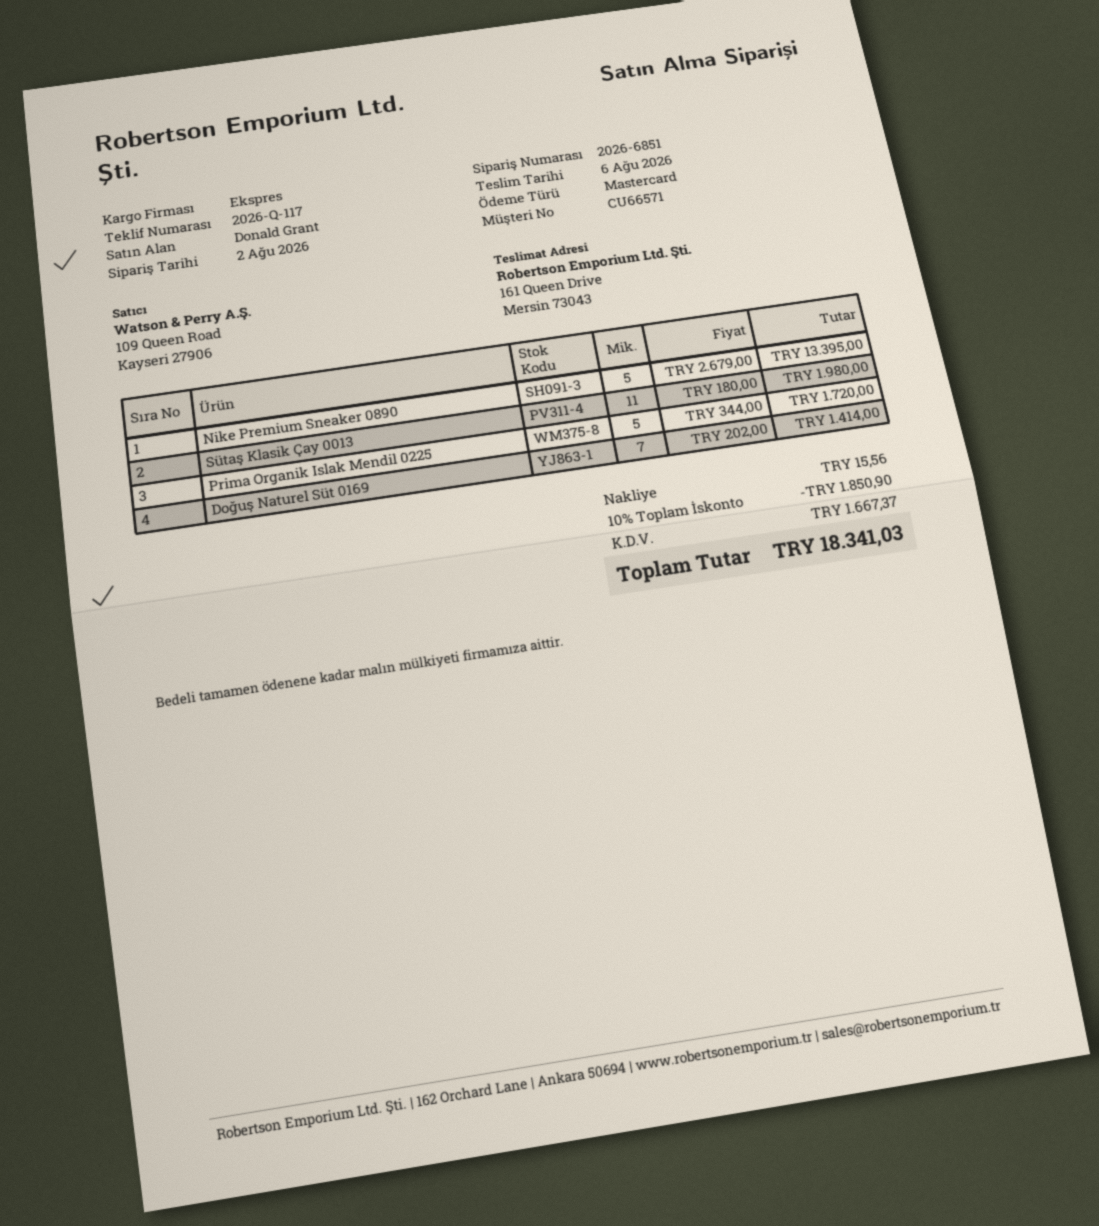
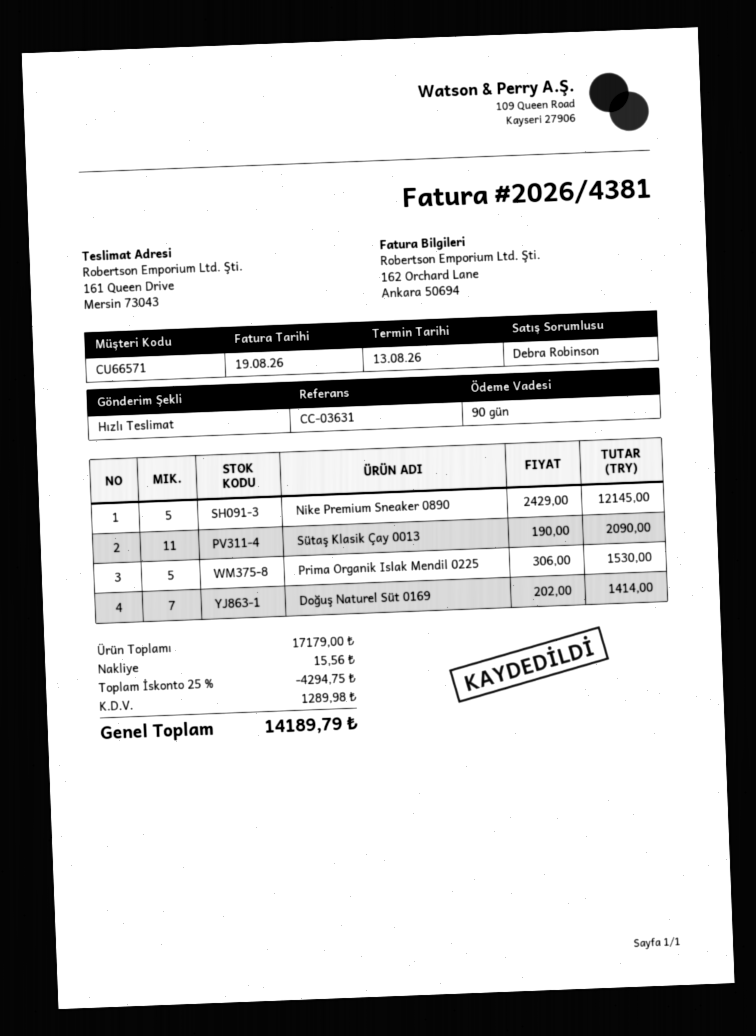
delivery date: 2026-08-06 -> 2026-08-13
Nike Premium Sneaker 0890: 5 x 2679.00 = 13395.00 -> 5 x 2429.00 = 12145.00
Sütaş Klasik Çay 0013: 11 x 180.00 = 1980.00 -> 11 x 190.00 = 2090.00
Prima Organik Islak Mendil 0225: 5 x 344.00 = 1720.00 -> 5 x 306.00 = 1530.00
discount: 10% = 1850.90 -> 25% = 4294.75
tax: 1667.37 -> 1289.98
total: 18341.03 -> 14189.79

